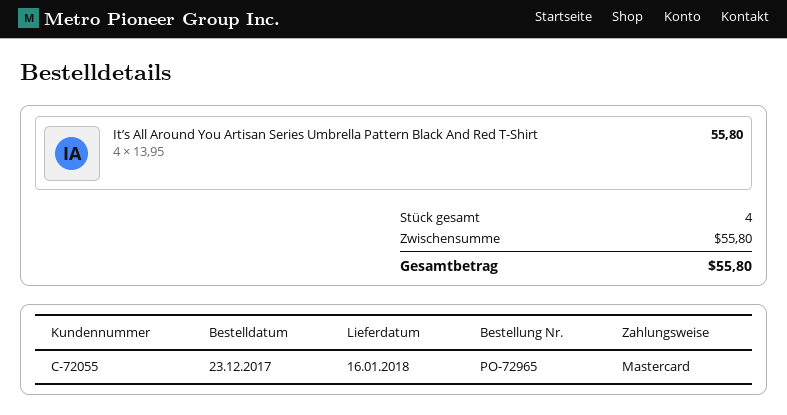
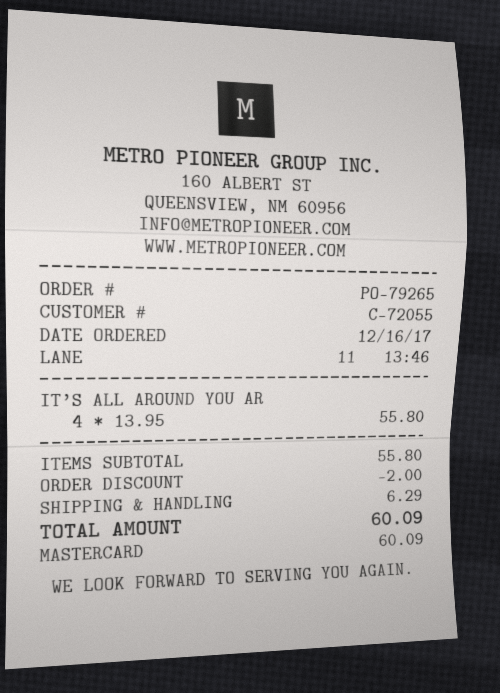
order number: PO-72965 -> PO-79265
order date: 2017-12-23 -> 2017-12-16
discount: none -> 2.00
shipping: none -> 6.29
total: 55.80 -> 60.09

